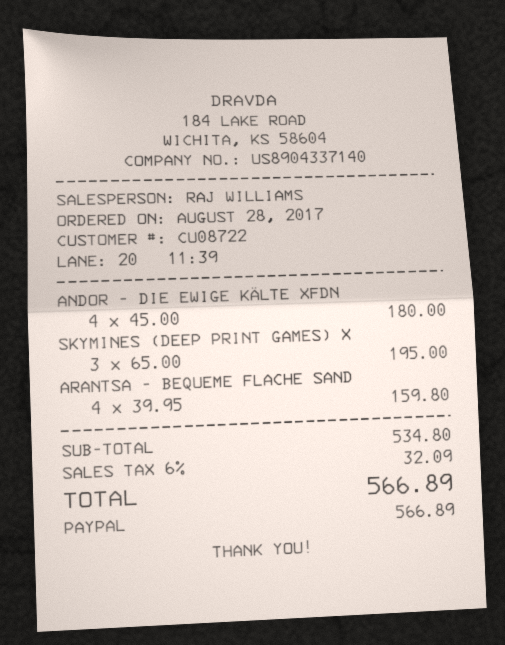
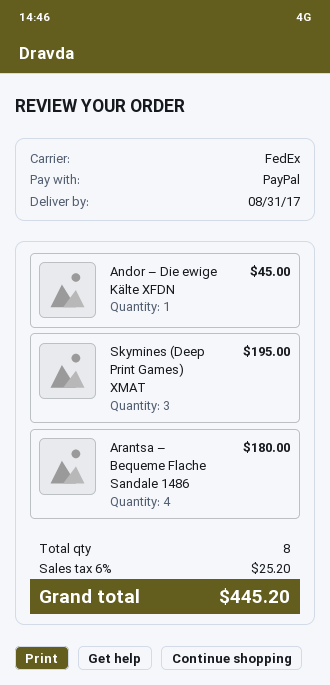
ANDOR – DIE EWIGE KÄLTE XFDN: 4 for 180.00 -> 1 for 45.00
ARANTSA – BEQUEME FLACHE SAND: 4 for 159.80 -> 4 for 180.00
tax: 6% = 32.09 -> 6% = 25.20
total: 566.89 -> 445.20

